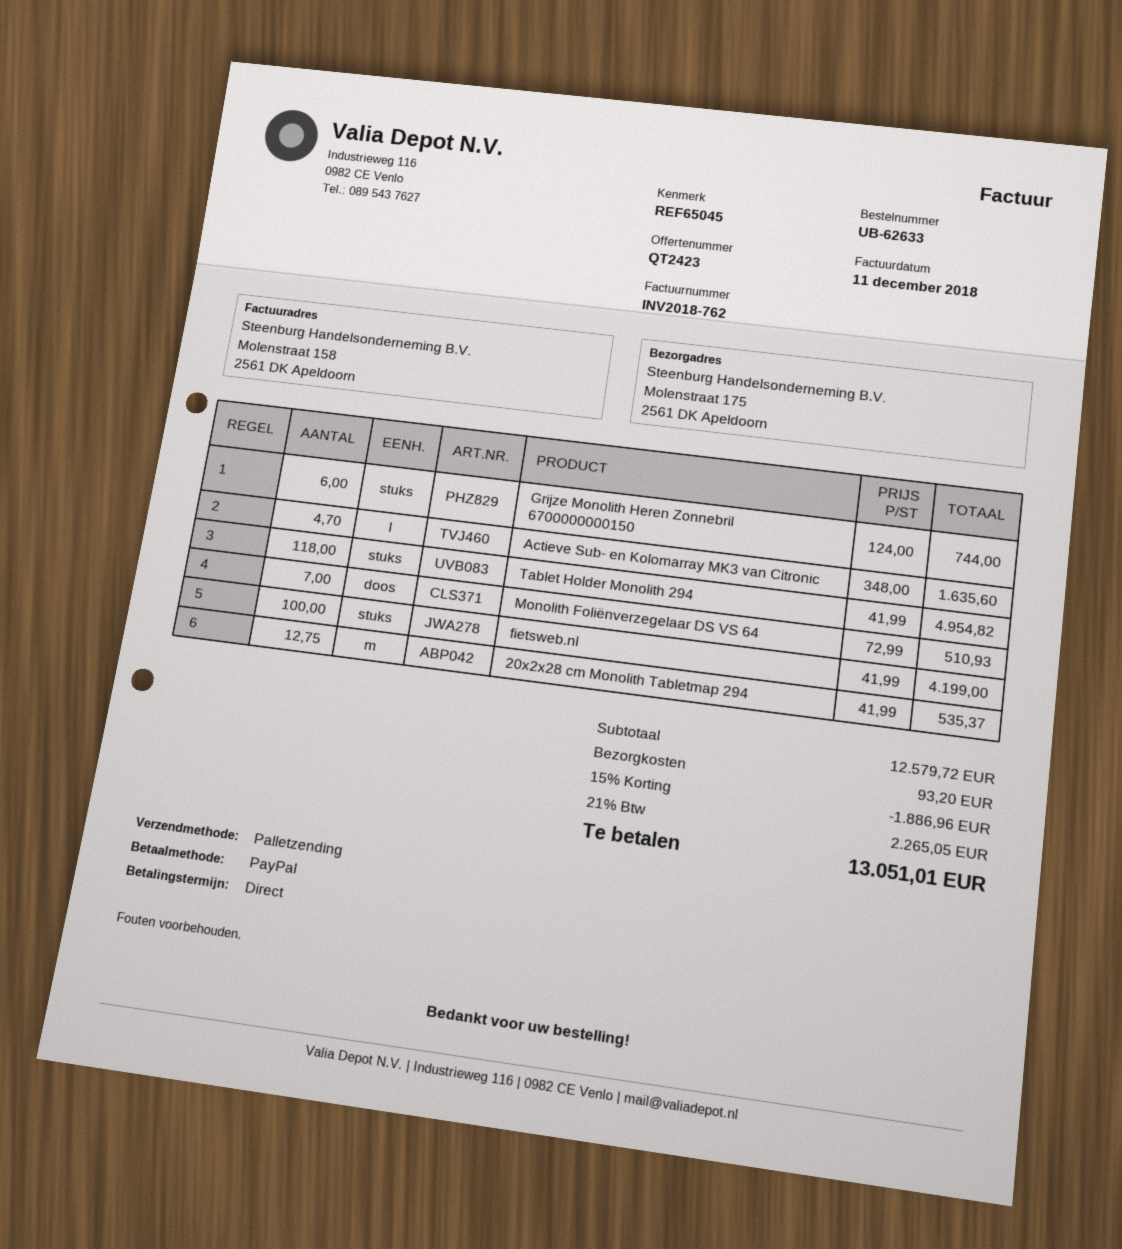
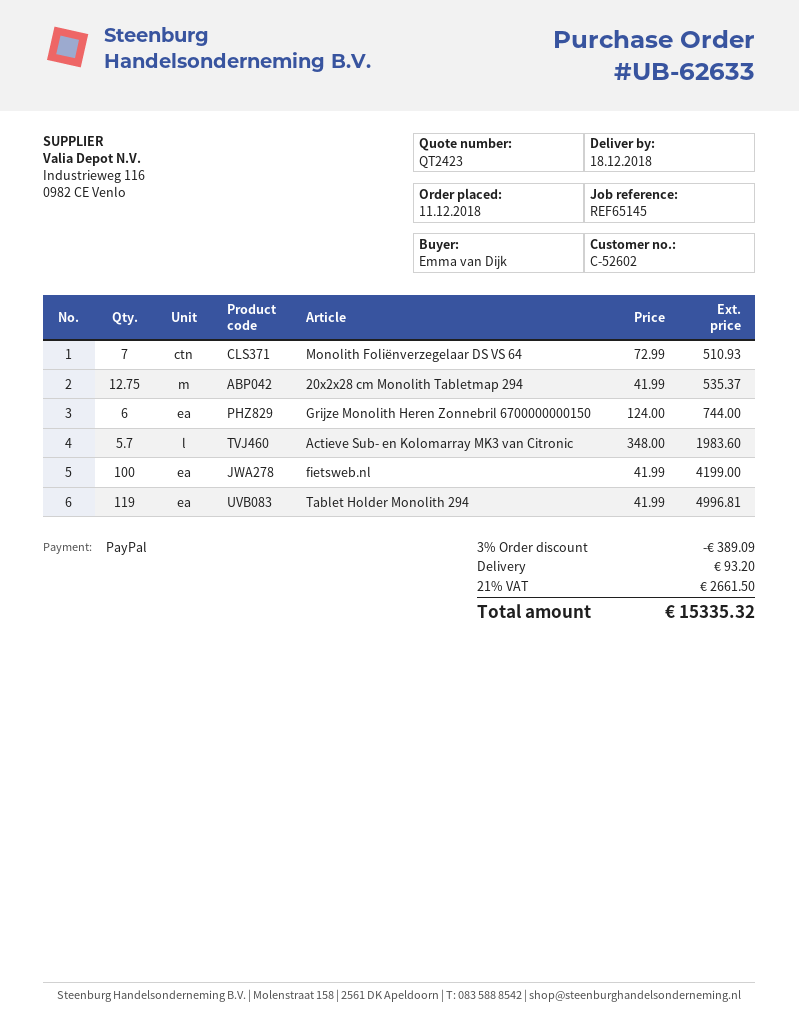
reference: REF65045 -> REF65145
Actieve Sub- en Kolomarray MK3 van Citronic: 4.7 x 348.00 = 1635.60 -> 5.7 x 348.00 = 1983.60
Tablet Holder Monolith 294: 118 x 41.99 = 4954.82 -> 119 x 41.99 = 4996.81
discount: 15% = 1886.96 -> 3% = 389.09
tax: 21% = 2265.05 -> 21% = 2661.50
total: 13051.01 -> 15335.32

